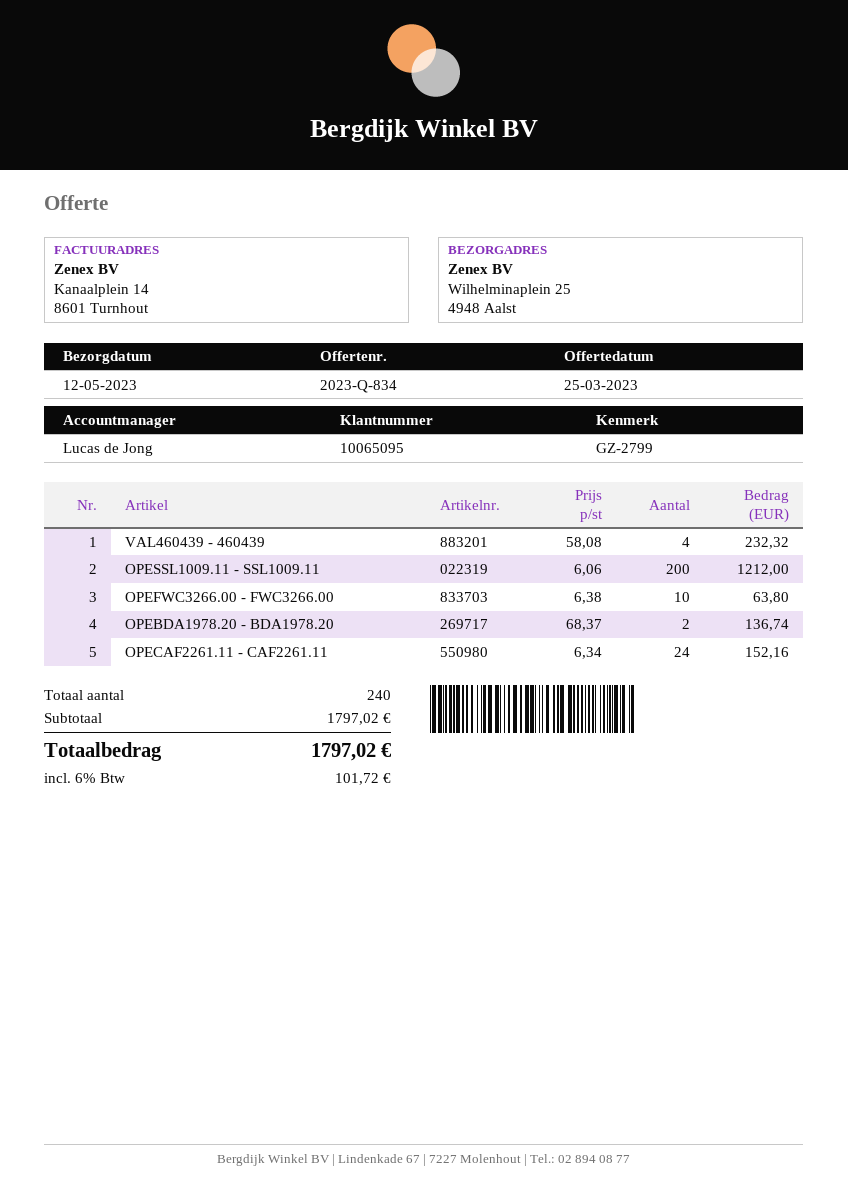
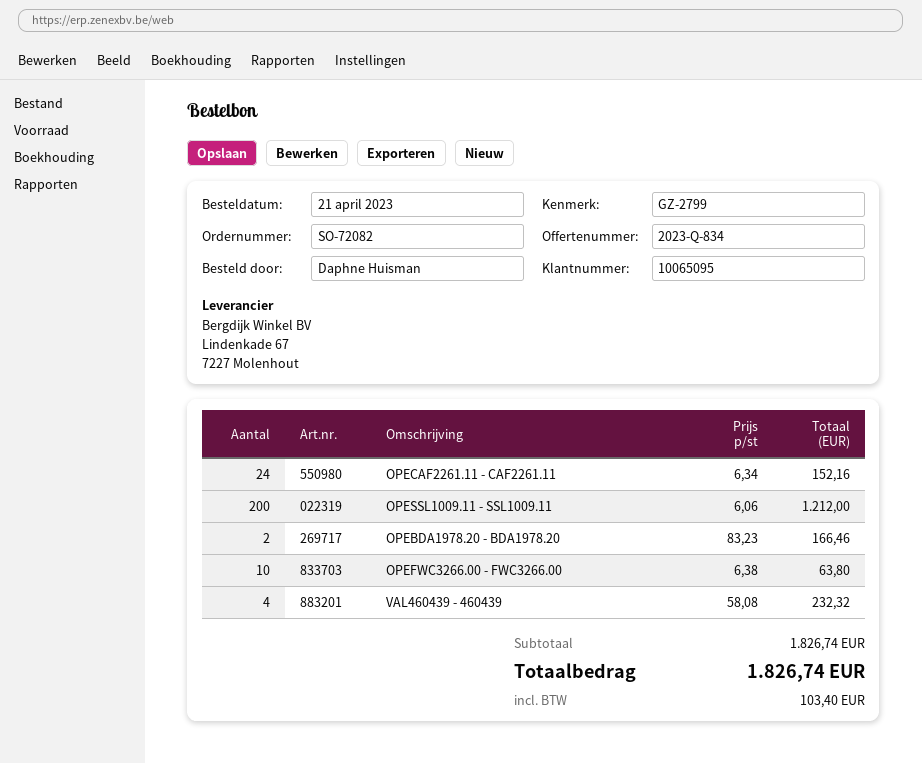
OPEBDA1978.20 - BDA1978.20: 2 x 68.37 = 136.74 -> 2 x 83.23 = 166.46
subtotal: 1797.02 -> 1826.74
tax: 101.72 -> 103.40
total: 1797.02 -> 1826.74

